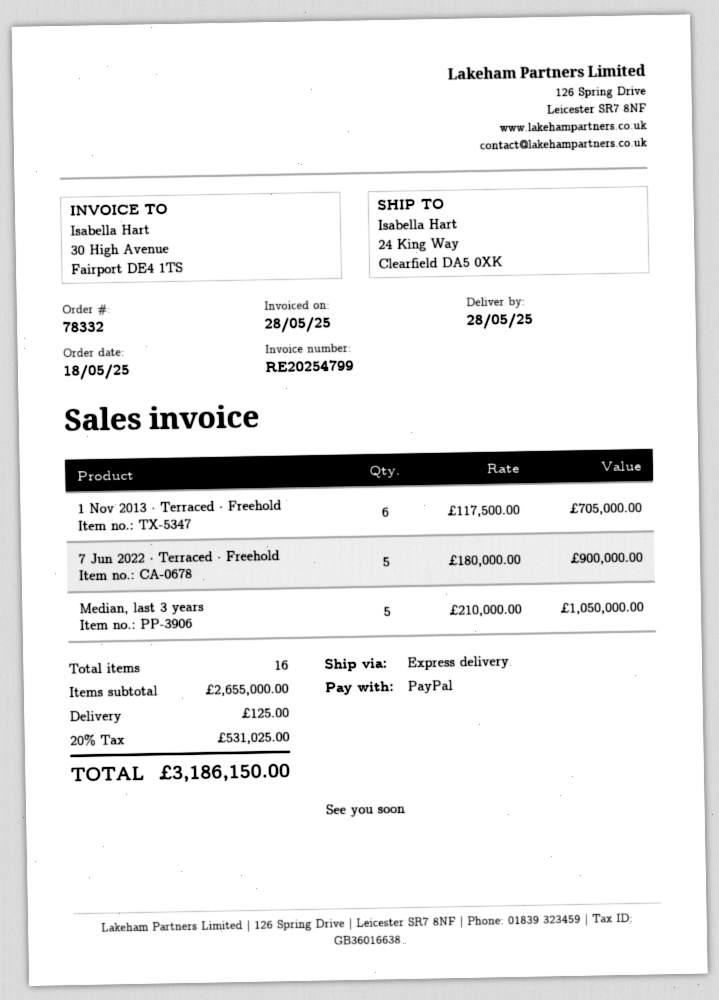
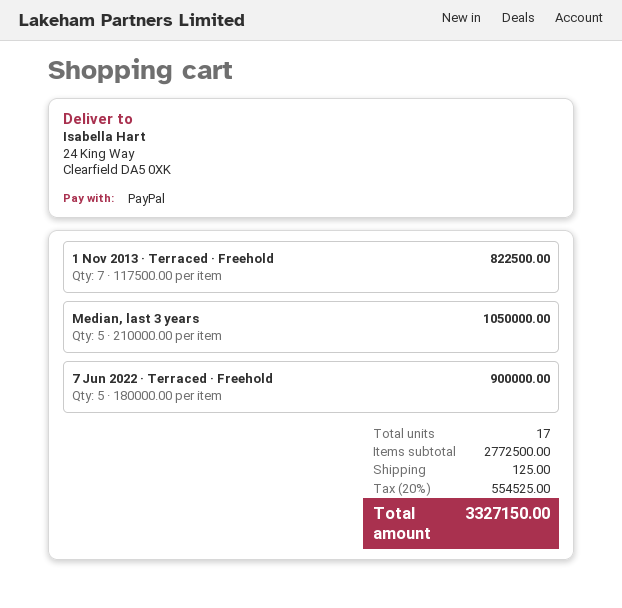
1 Nov 2013 · Terraced · Freehold: 6 x 117500.00 = 705000.00 -> 7 x 117500.00 = 822500.00
total quantity: 16 -> 17
subtotal: 2655000.00 -> 2772500.00
tax: 20% = 531025.00 -> 20% = 554525.00
total: 3186150.00 -> 3327150.00

